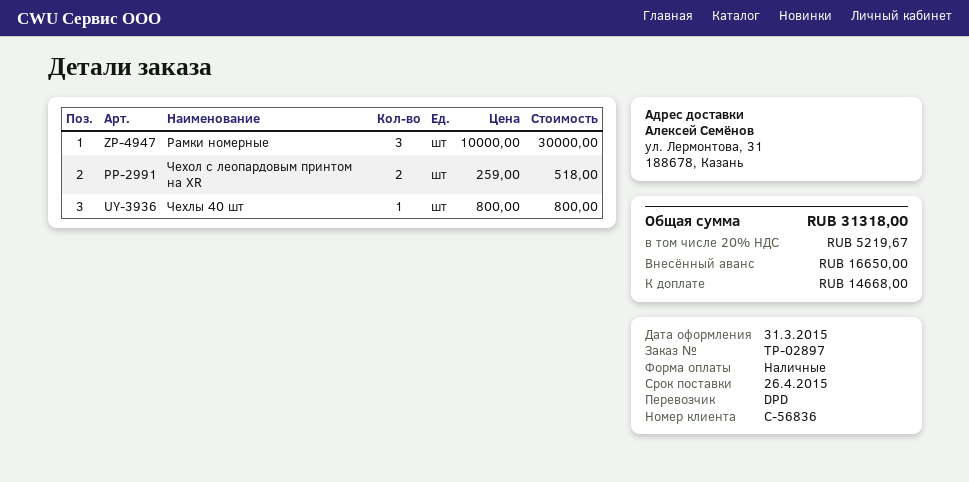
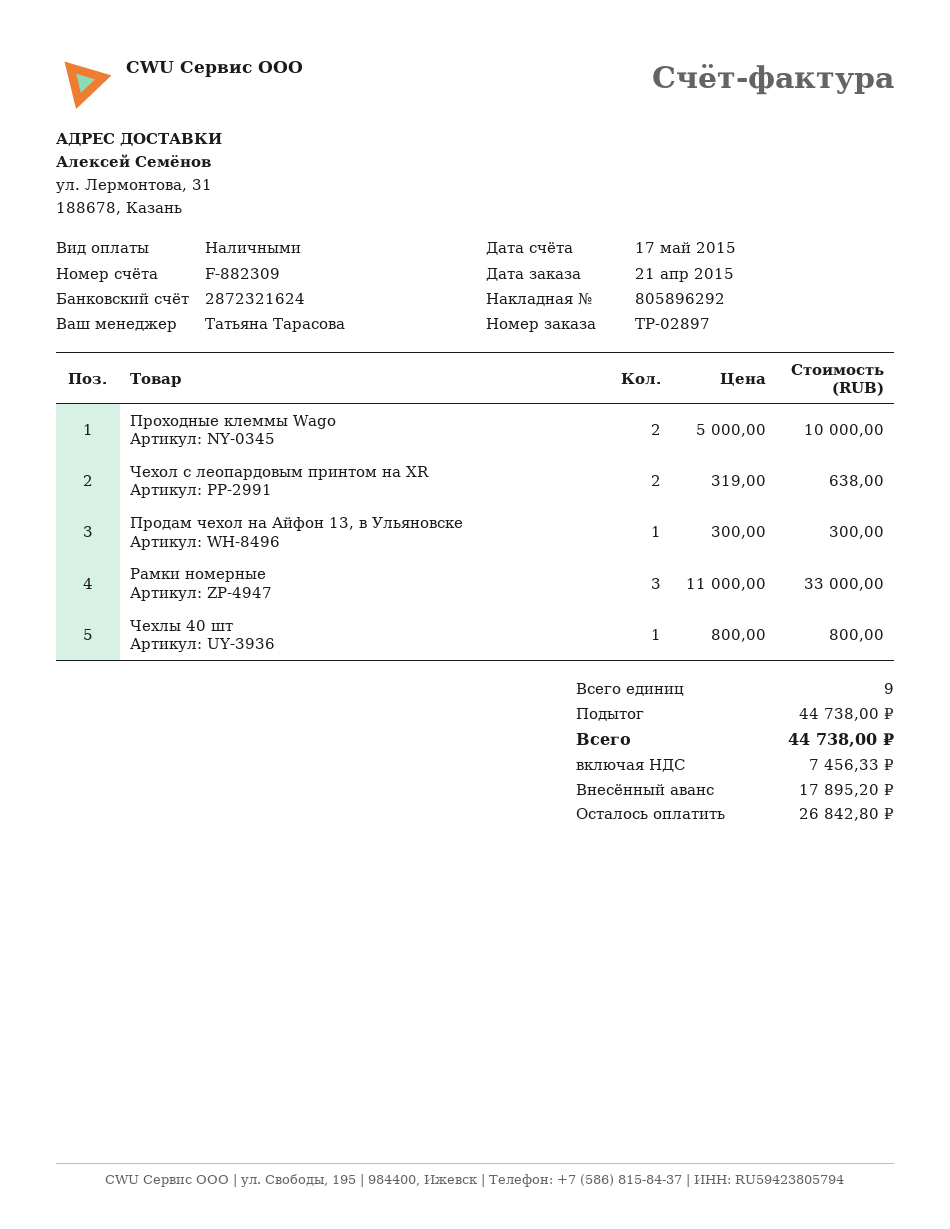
order date: 2015-03-31 -> 2015-04-21
Рамки номерные: 3 x 10000.00 = 30000.00 -> 3 x 11000.00 = 33000.00
Чехол с леопардовым принтом на XR: 2 x 259.00 = 518.00 -> 2 x 319.00 = 638.00
Проходные клеммы Wago: none -> 2 x 5000.00 = 10000.00
Продам чехол на Айфон 13, в Ульяновске: none -> 1 x 300.00 = 300.00
tax: 5219.67 -> 7456.33
total: 31318.00 -> 44738.00
deposit: 16650.00 -> 17895.20
balance: 14668.00 -> 26842.80

